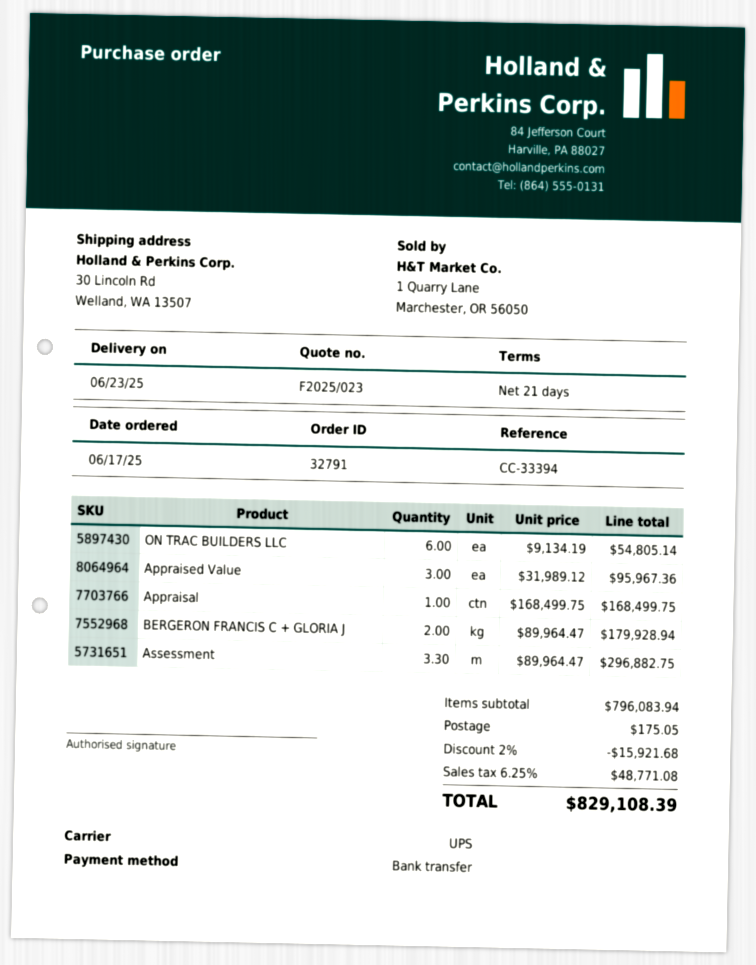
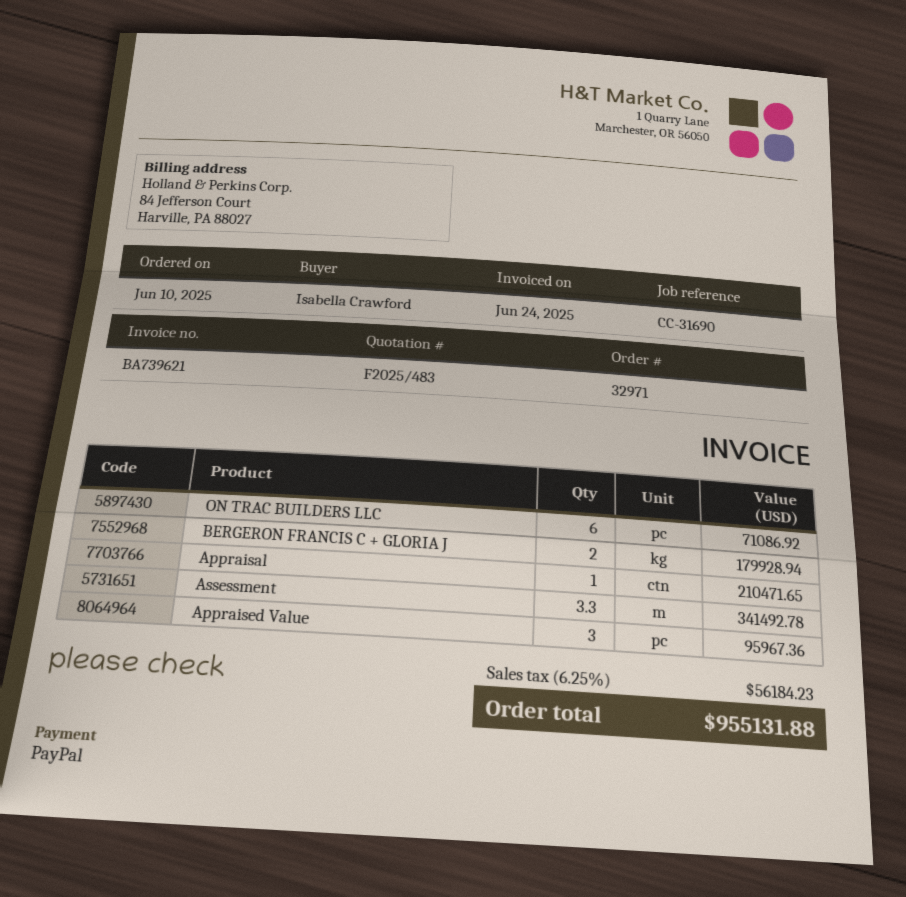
quote number: F2025/023 -> F2025/483
order number: 32791 -> 32971
order date: 2025-06-17 -> 2025-06-10
reference: CC-33394 -> CC-31690
payment method: bank transfer -> PayPal
ON TRAC BUILDERS LLC: 6 for 54805.14 -> 6 for 71086.92
Appraisal: 1 for 168499.75 -> 1 for 210471.65
Assessment: 3.3 for 296882.75 -> 3.3 for 341492.78
discount: 2% = 15921.68 -> none
shipping: 175.05 -> none
tax: 6.25% = 48771.08 -> 6.25% = 56184.23
total: 829108.39 -> 955131.88

